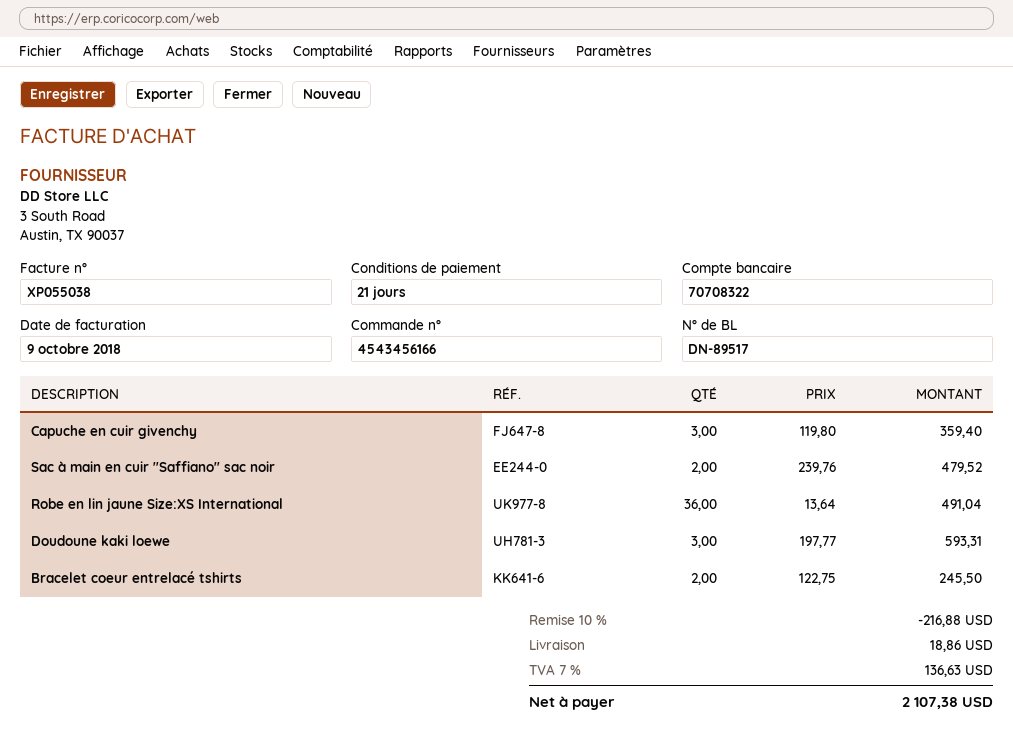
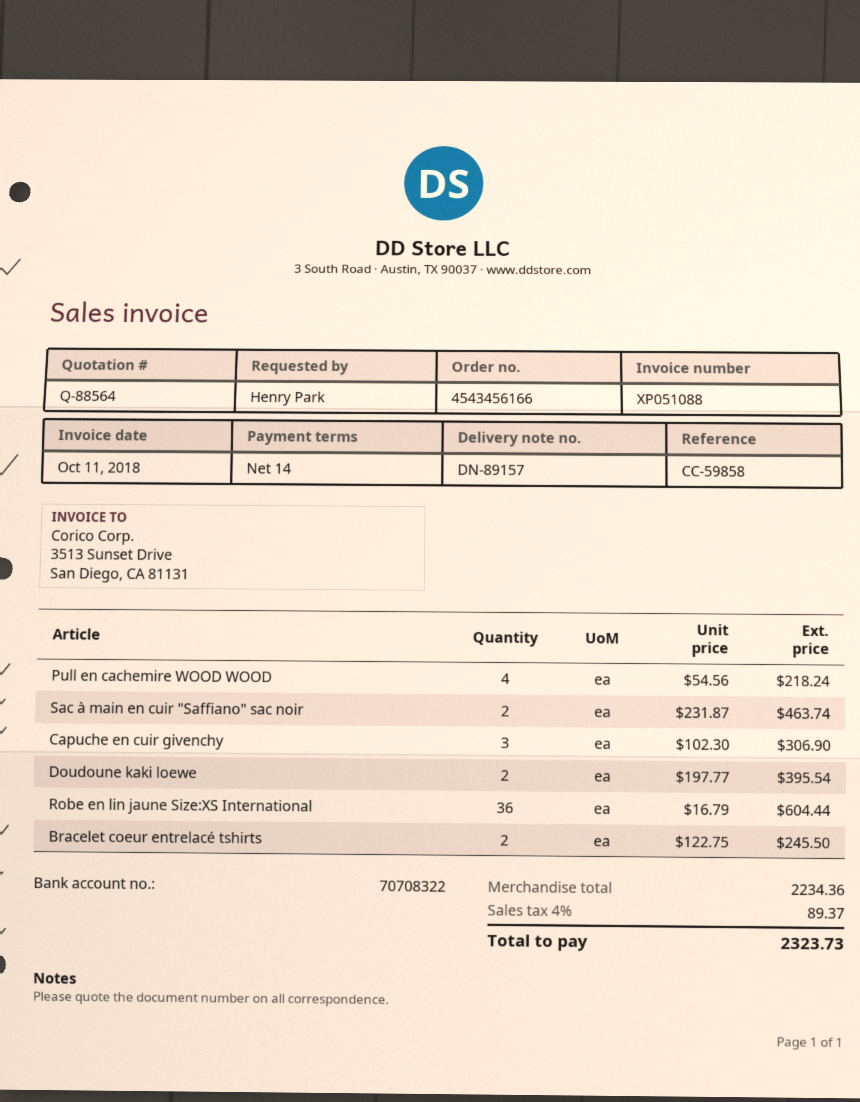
delivery note number: DN-89517 -> DN-89157
invoice number: XP055038 -> XP051088
invoice date: 2018-10-09 -> 2018-10-11
payment terms: 21 days -> 14 days
Capuche en cuir givenchy: 3 x 119.80 = 359.40 -> 3 x 102.30 = 306.90
Sac à main en cuir "Saffiano" sac noir: 2 x 239.76 = 479.52 -> 2 x 231.87 = 463.74
Robe en lin jaune Size:XS International: 36 x 13.64 = 491.04 -> 36 x 16.79 = 604.44
Doudoune kaki loewe: 3 x 197.77 = 593.31 -> 2 x 197.77 = 395.54
Pull en cachemire WOOD WOOD: none -> 4 x 54.56 = 218.24
discount: 10% = 216.88 -> none
shipping: 18.86 -> none
tax: 7% = 136.63 -> 4% = 89.37
total: 2107.38 -> 2323.73

